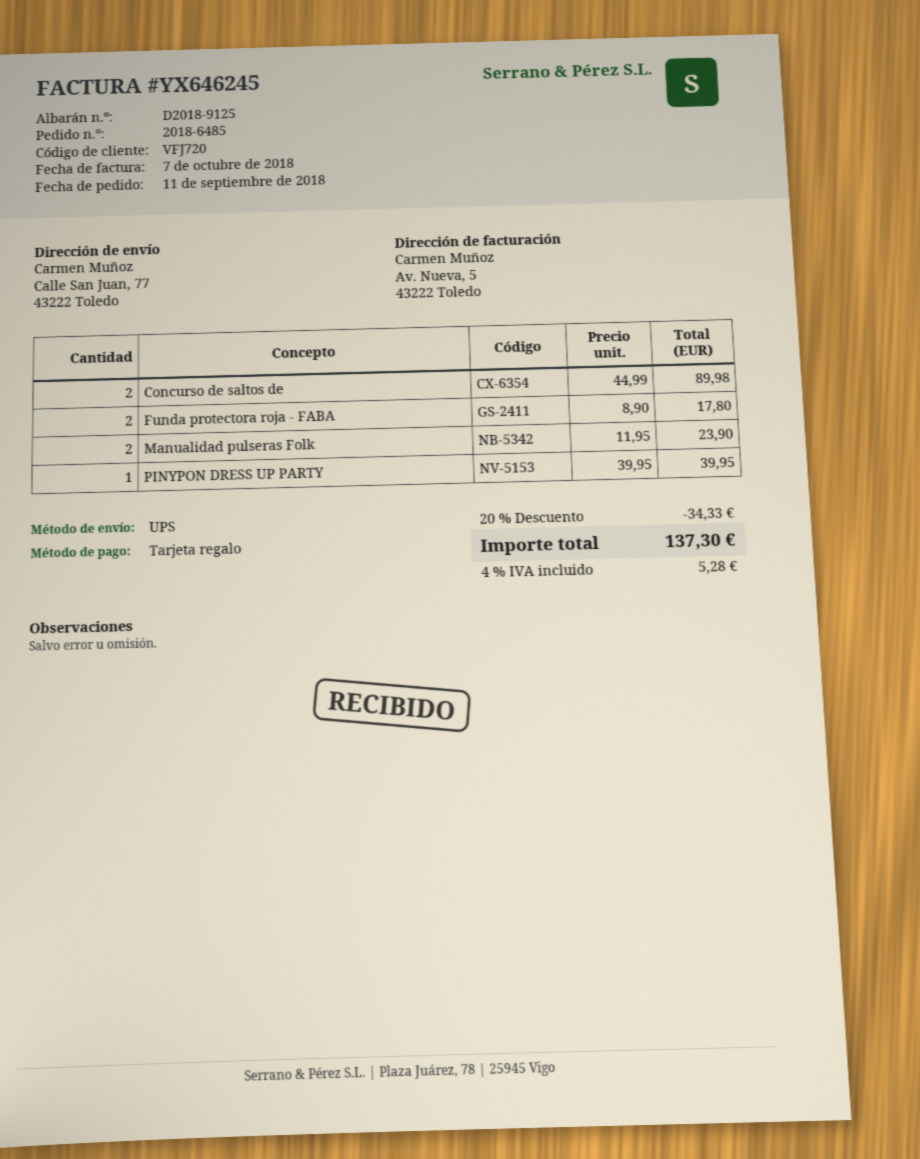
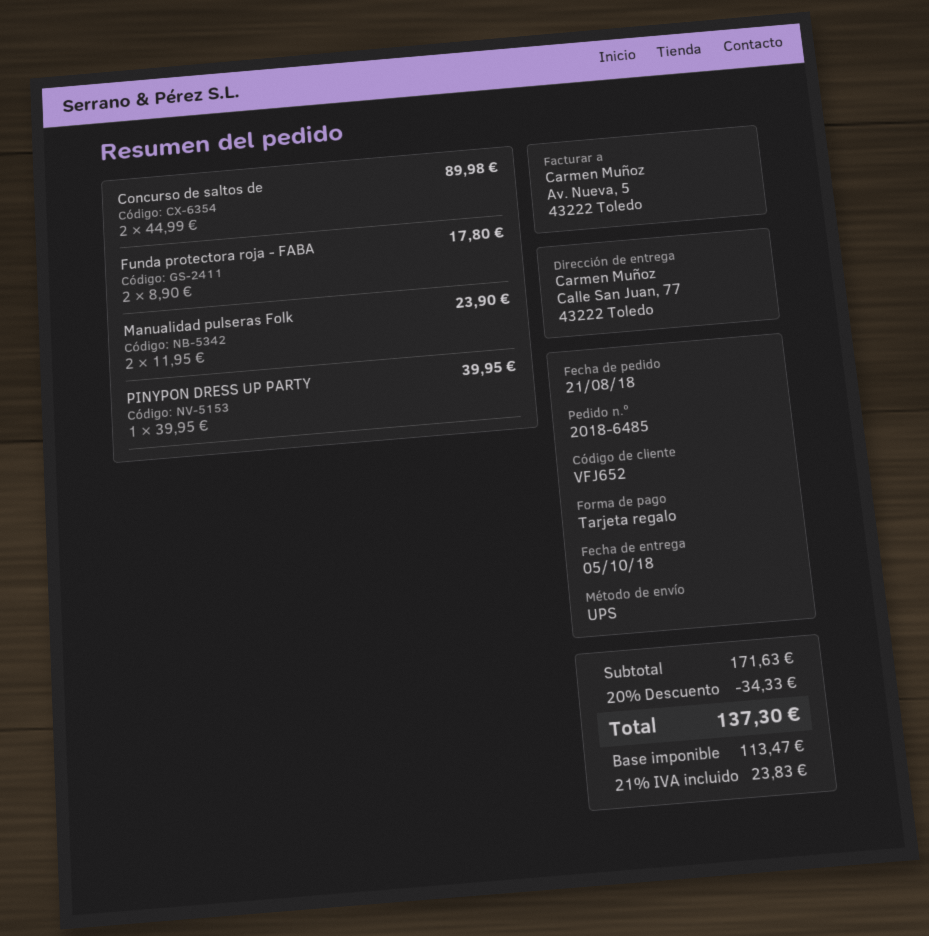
order date: 2018-09-11 -> 2018-08-21
customer number: VFJ720 -> VFJ652
tax: 4% = 5.28 -> 21% = 23.83

